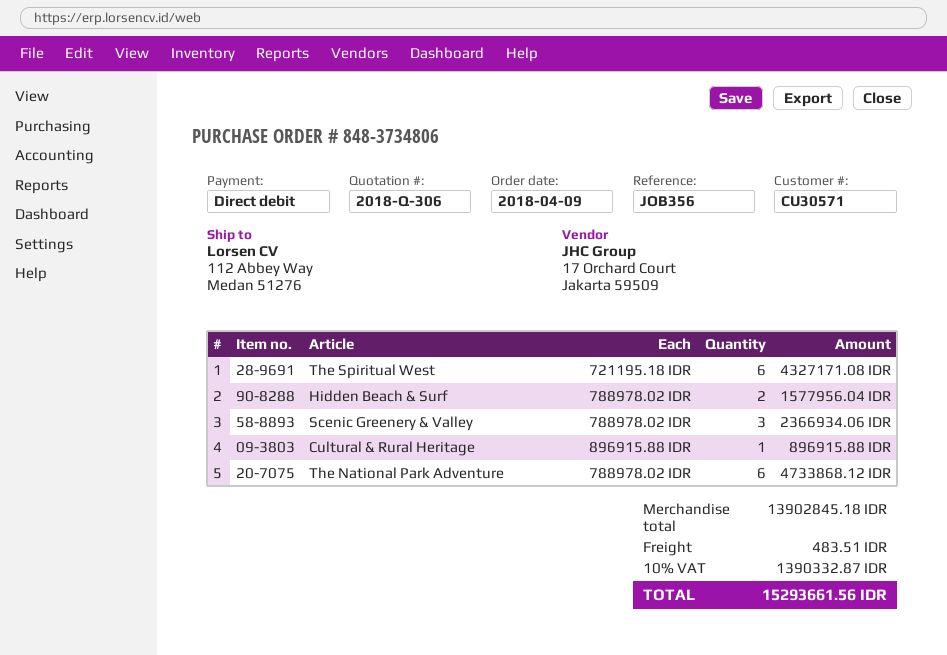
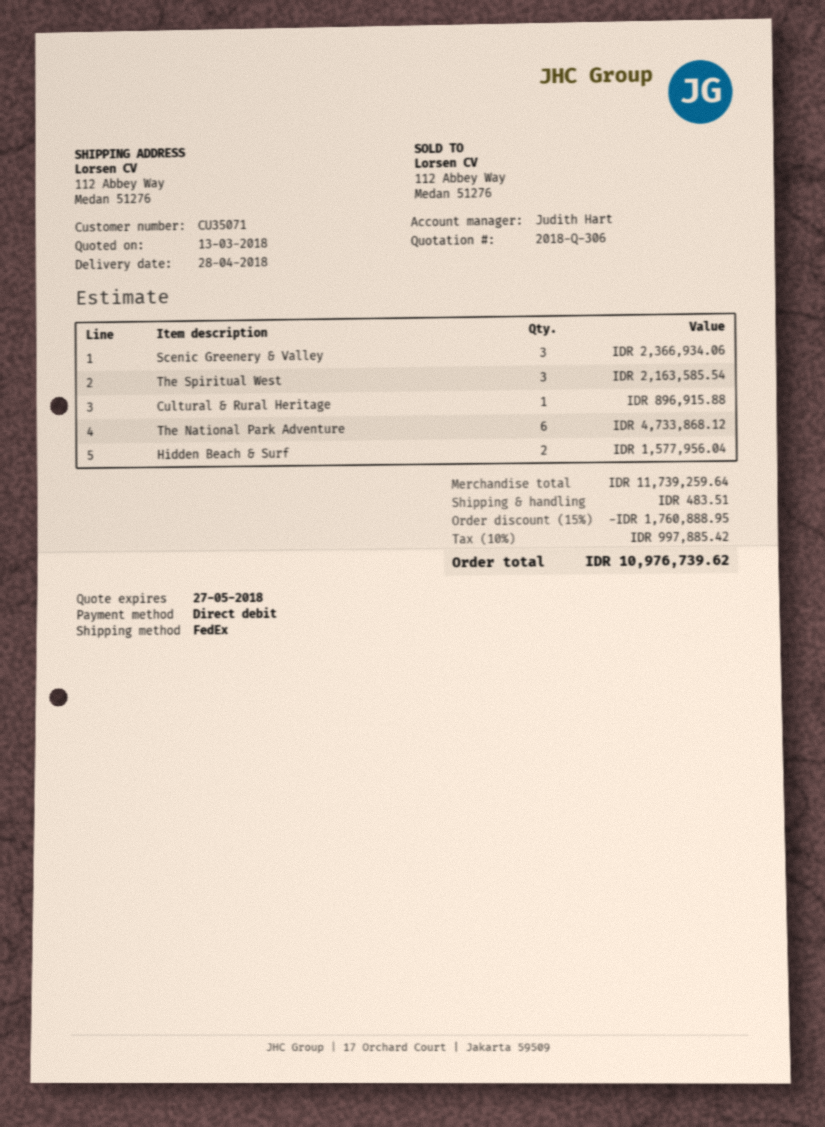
customer number: CU30571 -> CU35071
The Spiritual West: 6 for 4327171.08 -> 3 for 2163585.54
subtotal: 13902845.18 -> 11739259.64
discount: none -> 15% = 1760888.95
tax: 10% = 1390332.87 -> 10% = 997885.42
total: 15293661.56 -> 10976739.62

